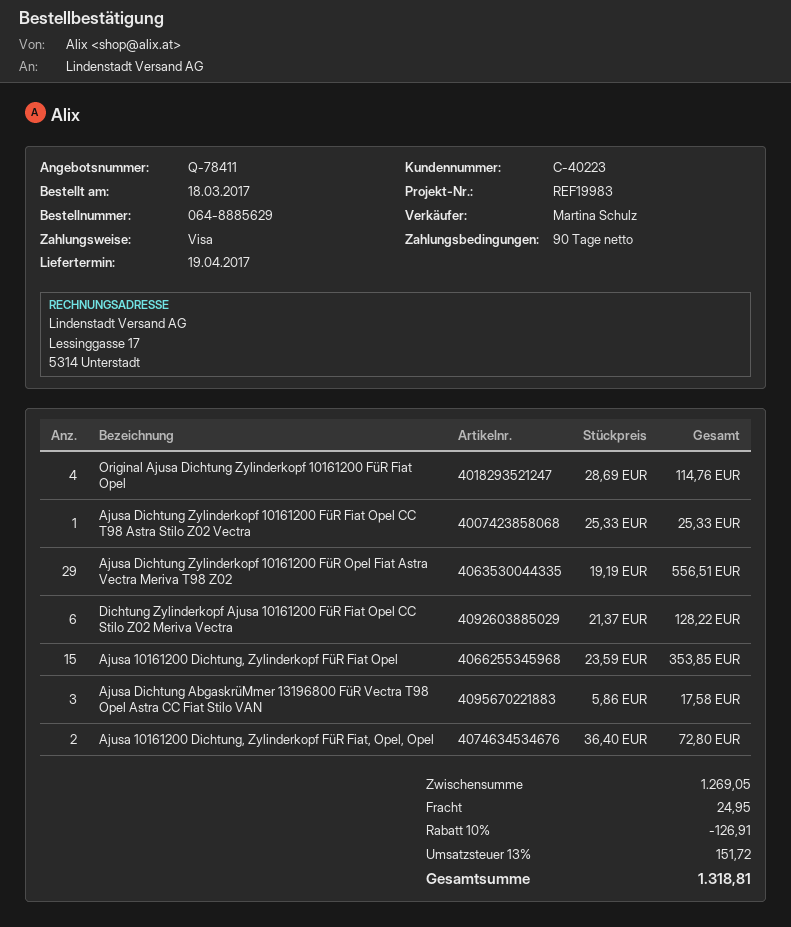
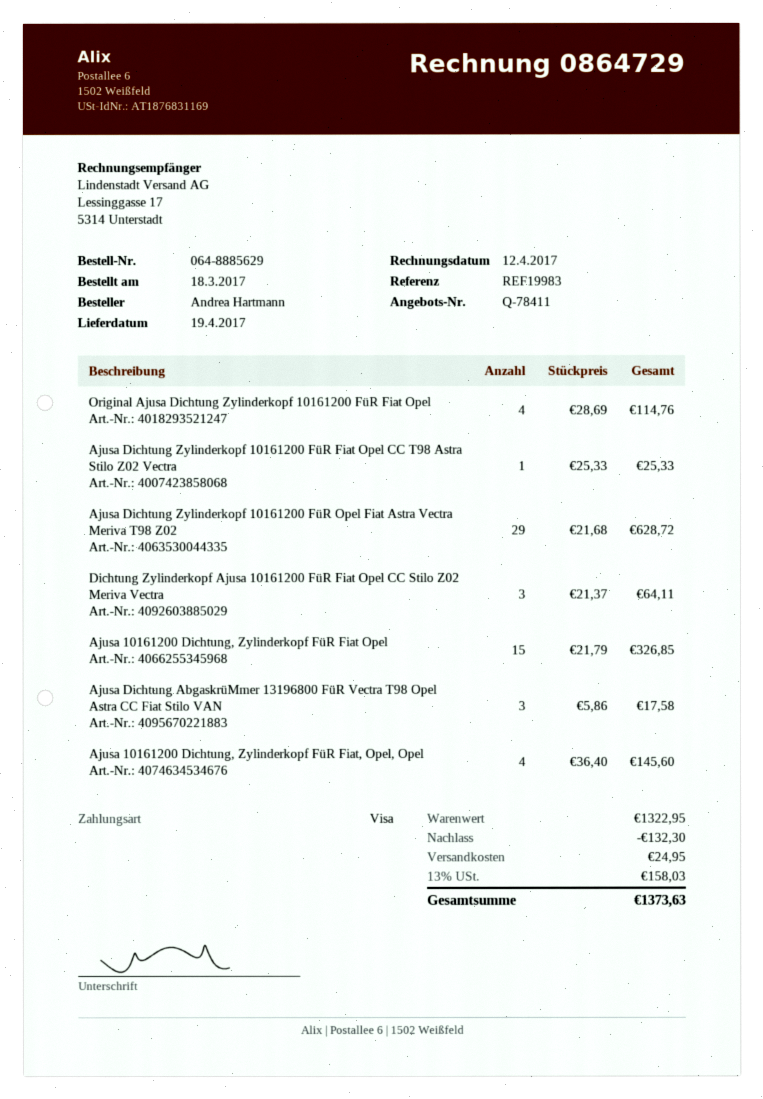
Ajusa Dichtung Zylinderkopf 10161200 FüR Opel Fiat Astra Vectra Meriva T98 Z02: 29 x 19.19 = 556.51 -> 29 x 21.68 = 628.72
Dichtung Zylinderkopf Ajusa 10161200 FüR Fiat Opel CC Stilo Z02 Meriva Vectra: 6 x 21.37 = 128.22 -> 3 x 21.37 = 64.11
Ajusa 10161200 Dichtung, Zylinderkopf FüR Fiat Opel: 15 x 23.59 = 353.85 -> 15 x 21.79 = 326.85
Ajusa 10161200 Dichtung, Zylinderkopf FüR Fiat, Opel, Opel: 2 x 36.40 = 72.80 -> 4 x 36.40 = 145.60
subtotal: 1269.05 -> 1322.95
discount: 126.91 -> 132.30
tax: 13% = 151.72 -> 13% = 158.03
total: 1318.81 -> 1373.63

